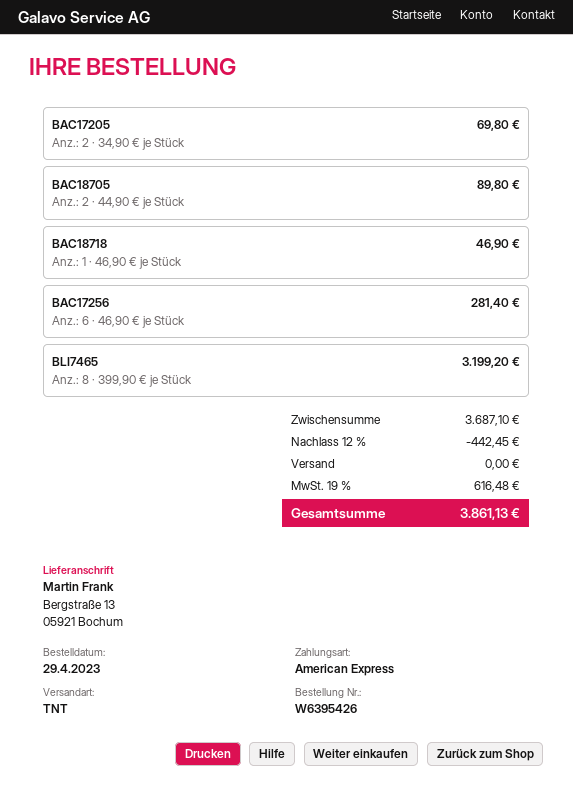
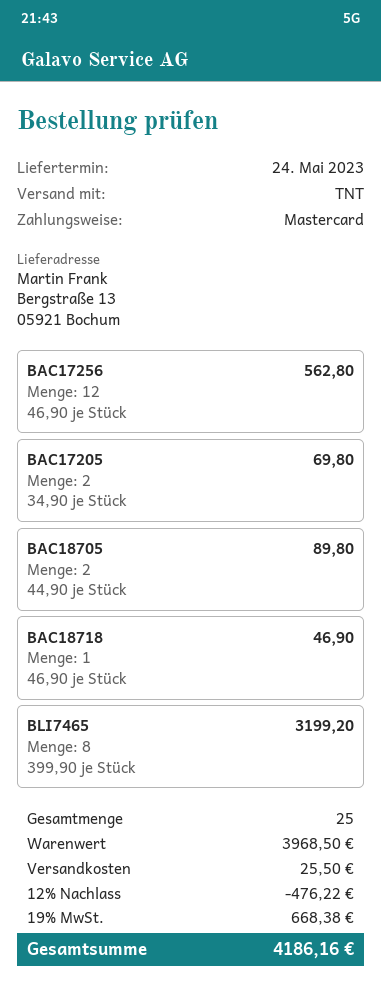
payment method: American Express -> Mastercard
BAC17256: 6 x 46.90 = 281.40 -> 12 x 46.90 = 562.80
subtotal: 3687.10 -> 3968.50
discount: 12% = 442.45 -> 12% = 476.22
shipping: 0.00 -> 25.50
tax: 19% = 616.48 -> 19% = 668.38
total: 3861.13 -> 4186.16

